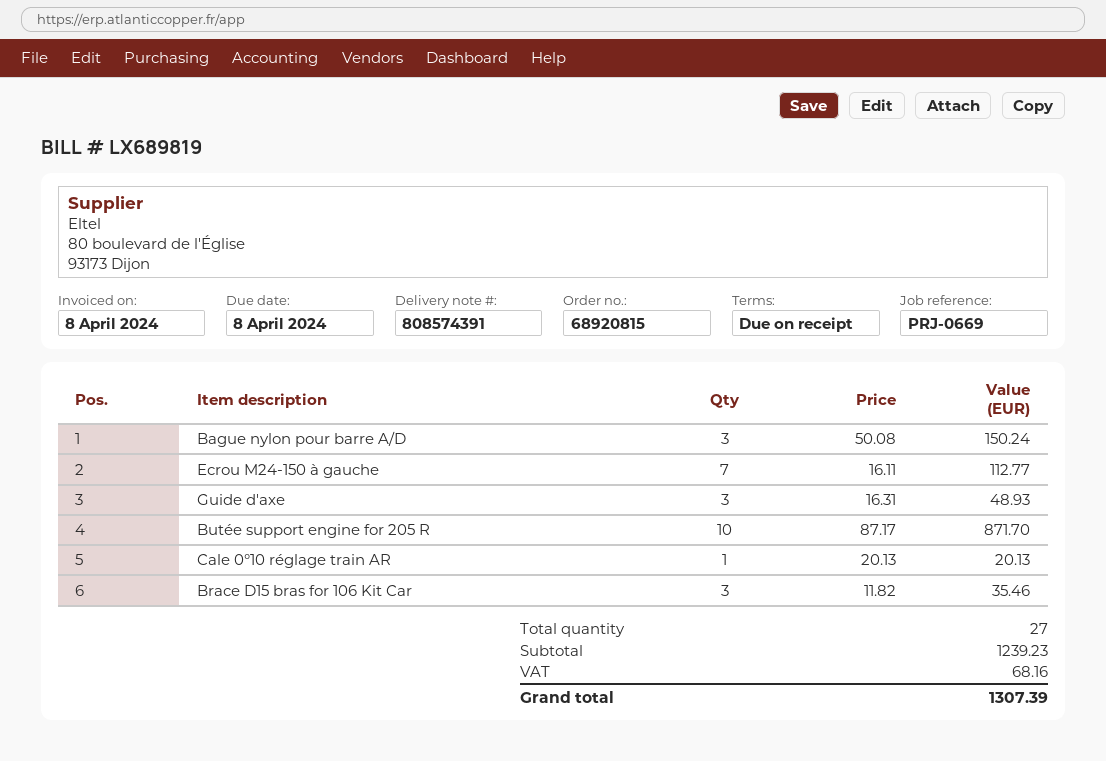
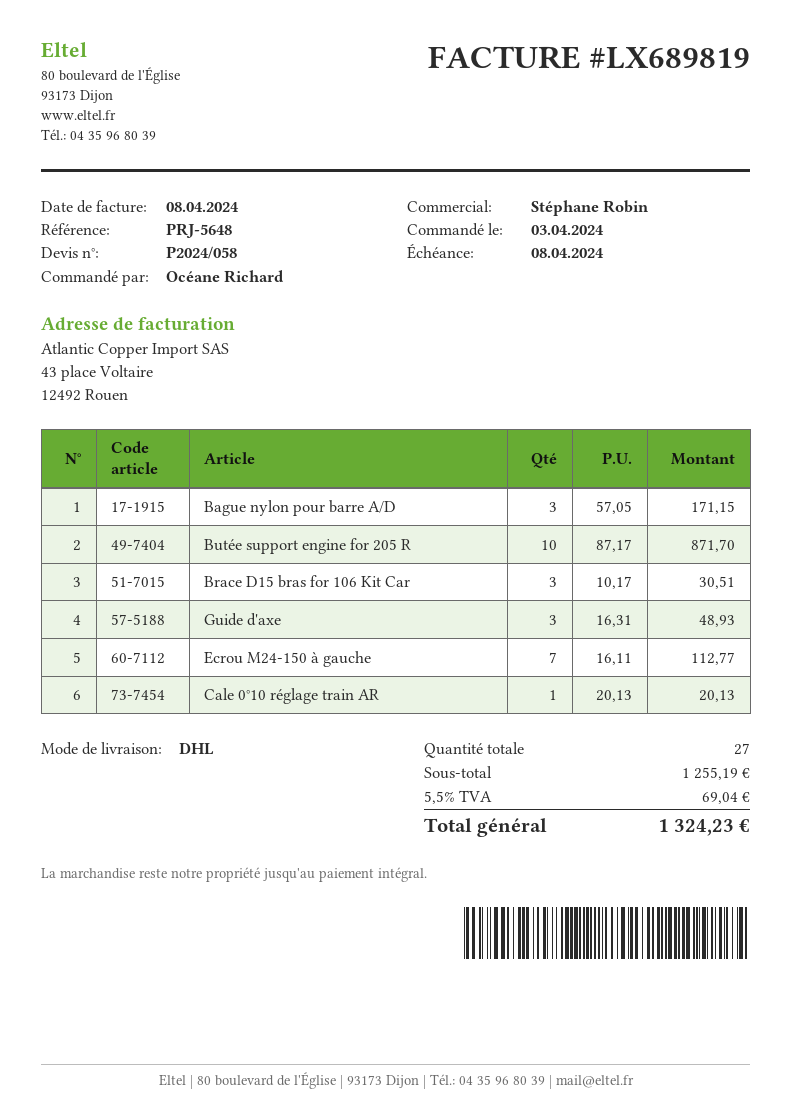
reference: PRJ-0669 -> PRJ-5648
Bague nylon pour barre A/D: 3 x 50.08 = 150.24 -> 3 x 57.05 = 171.15
Brace D15 bras for 106 Kit Car: 3 x 11.82 = 35.46 -> 3 x 10.17 = 30.51
subtotal: 1239.23 -> 1255.19
tax: 68.16 -> 69.04
total: 1307.39 -> 1324.23

